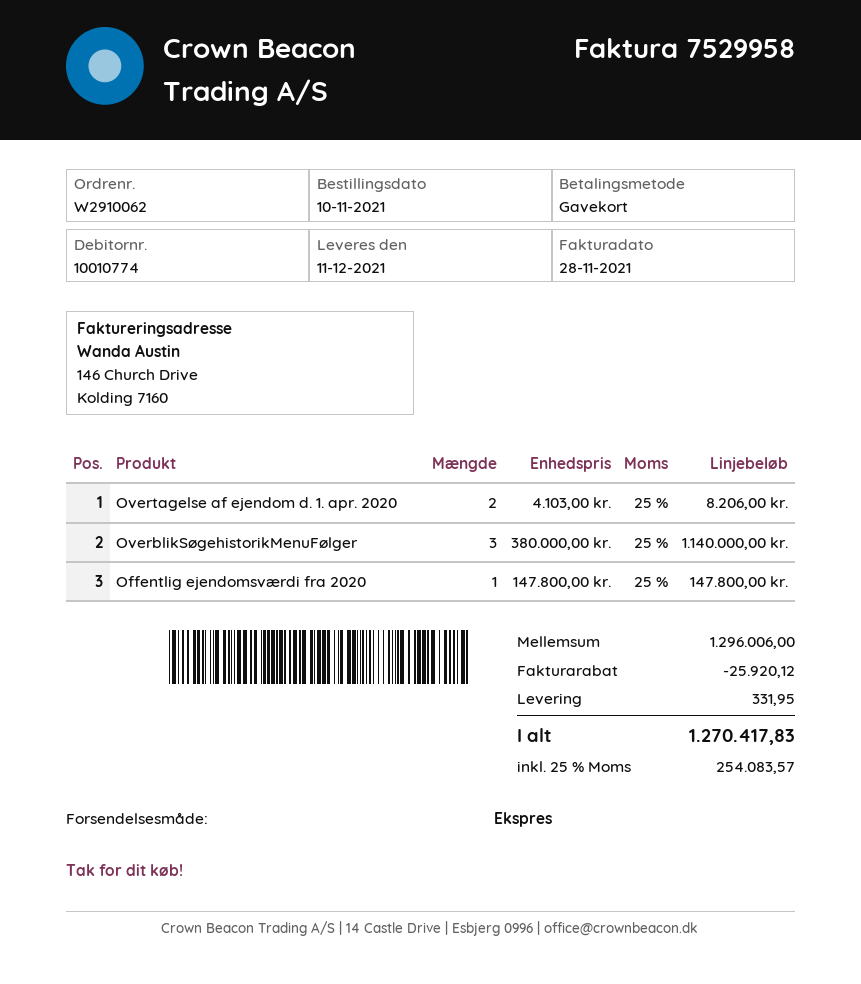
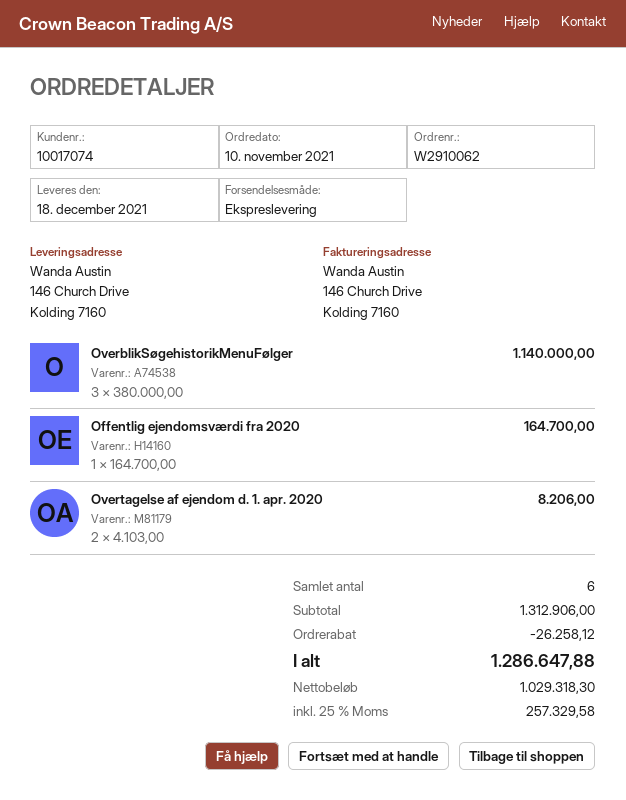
delivery date: 2021-12-11 -> 2021-12-18
customer number: 10010774 -> 10017074
Offentlig ejendomsværdi fra 2020: 1 x 147800.00 = 147800.00 -> 1 x 164700.00 = 164700.00
subtotal: 1296006.00 -> 1312906.00
discount: 25920.12 -> 26258.12
shipping: 331.95 -> none
tax: 25% = 254083.57 -> 25% = 257329.58
total: 1270417.83 -> 1286647.88

